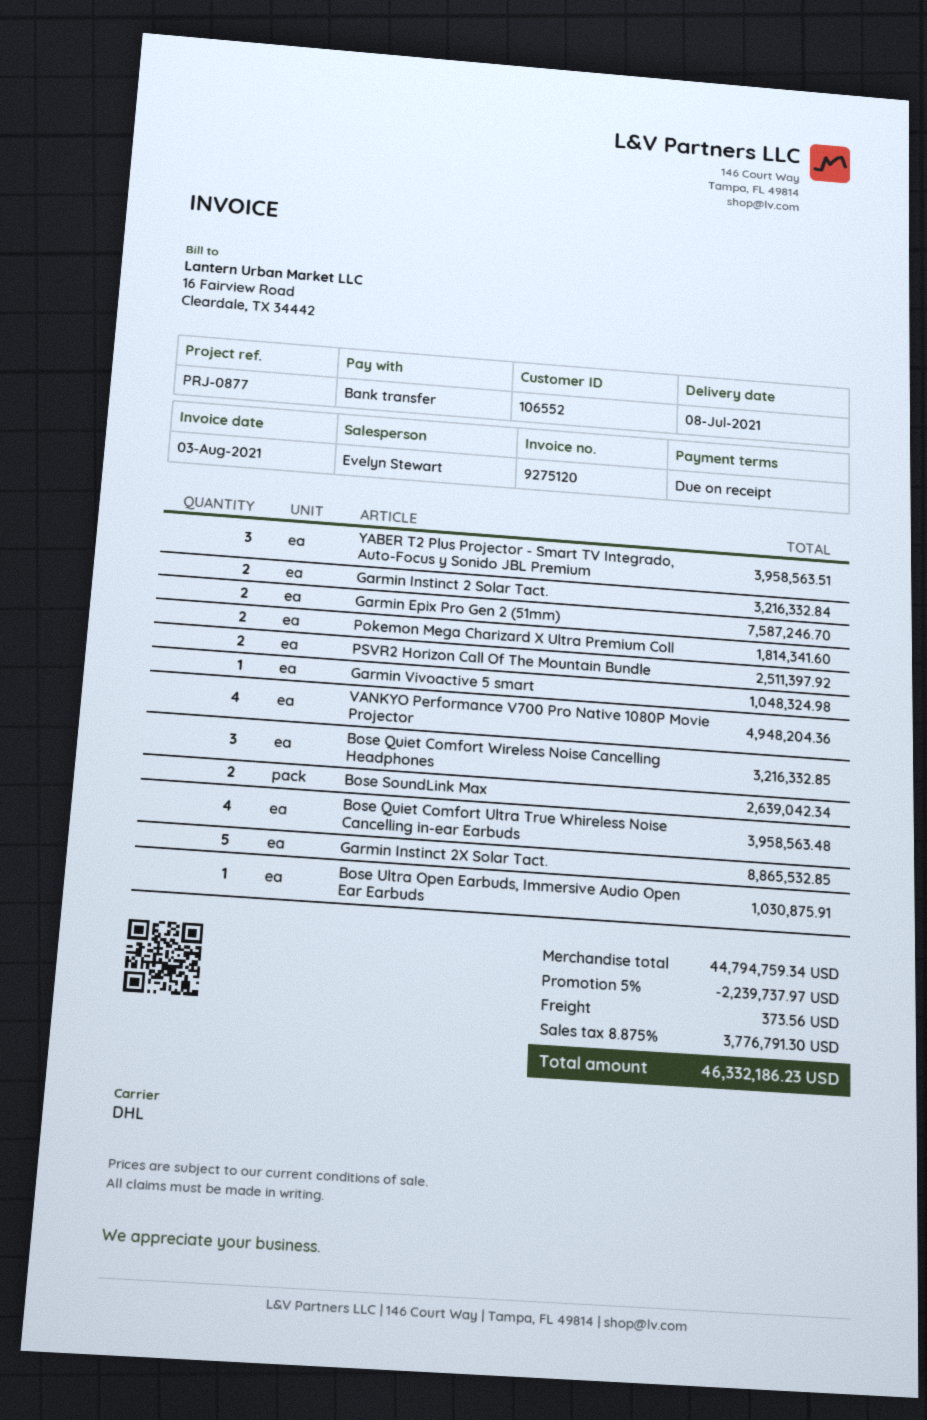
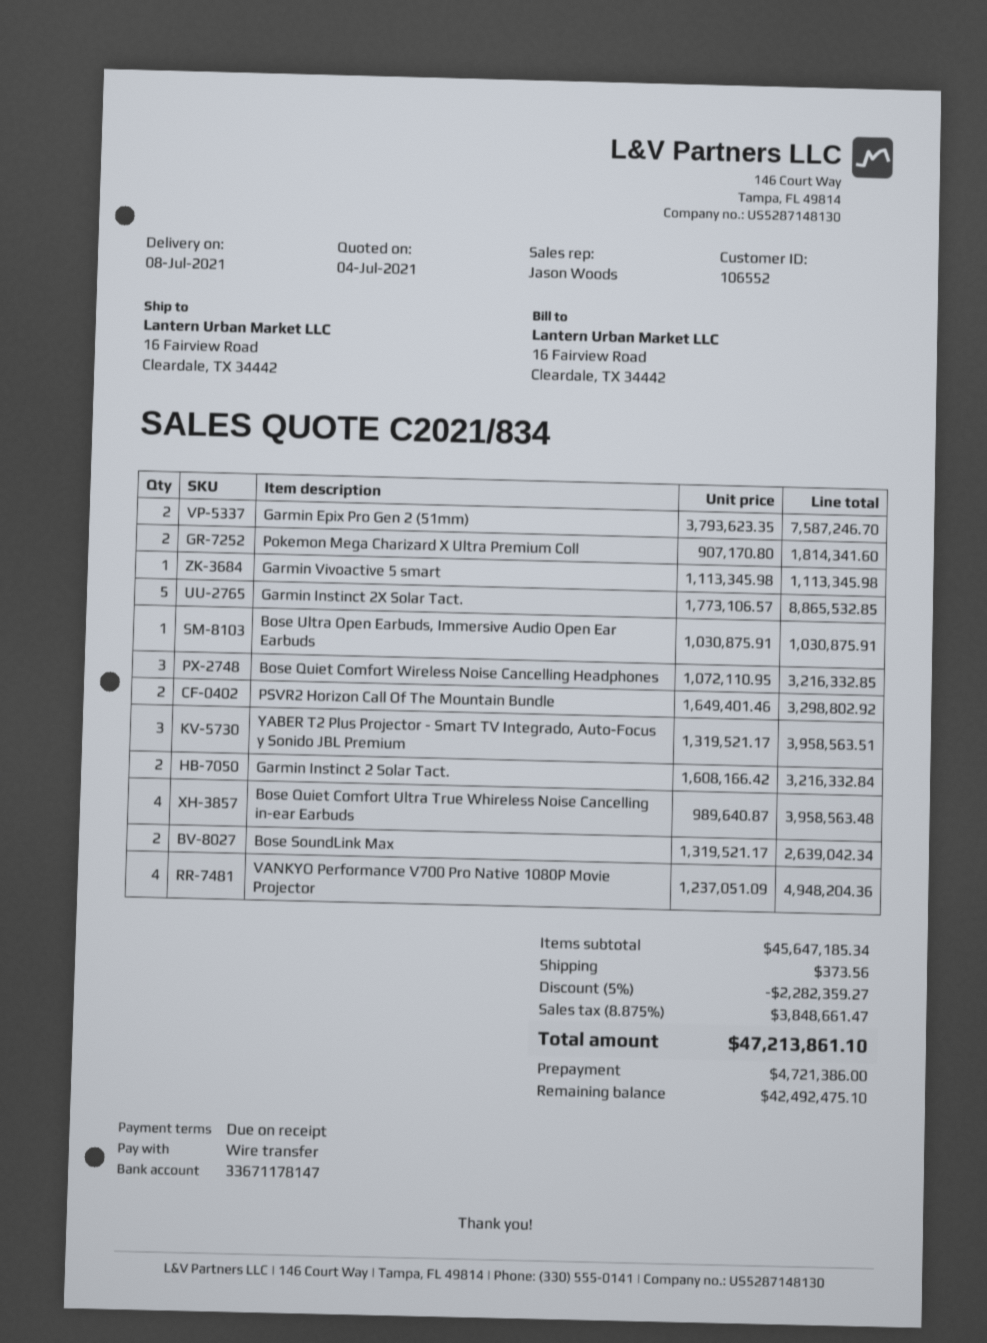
sales rep: Evelyn Stewart -> Jason Woods
PSVR2 Horizon Call Of The Mountain Bundle: 2 for 2511397.92 -> 2 for 3298802.92
Garmin Vivoactive 5 smart: 1 for 1048324.98 -> 1 for 1113345.98
subtotal: 44794759.34 -> 45647185.34
discount: 5% = 2239737.97 -> 5% = 2282359.27
tax: 8.875% = 3776791.30 -> 8.875% = 3848661.47
total: 46332186.23 -> 47213861.10

